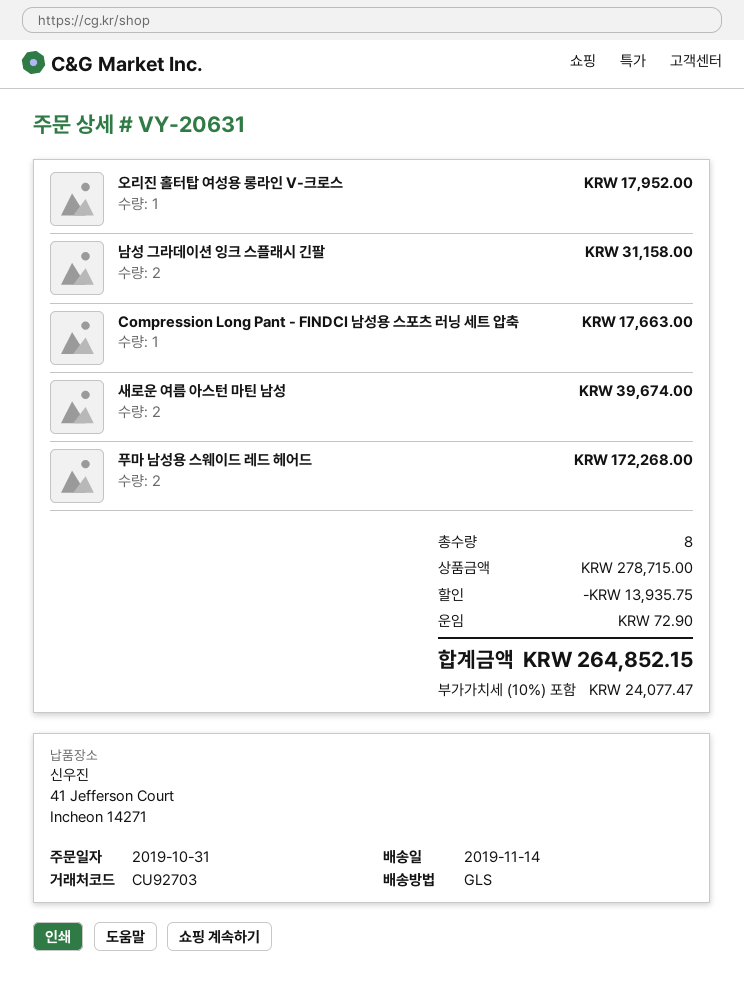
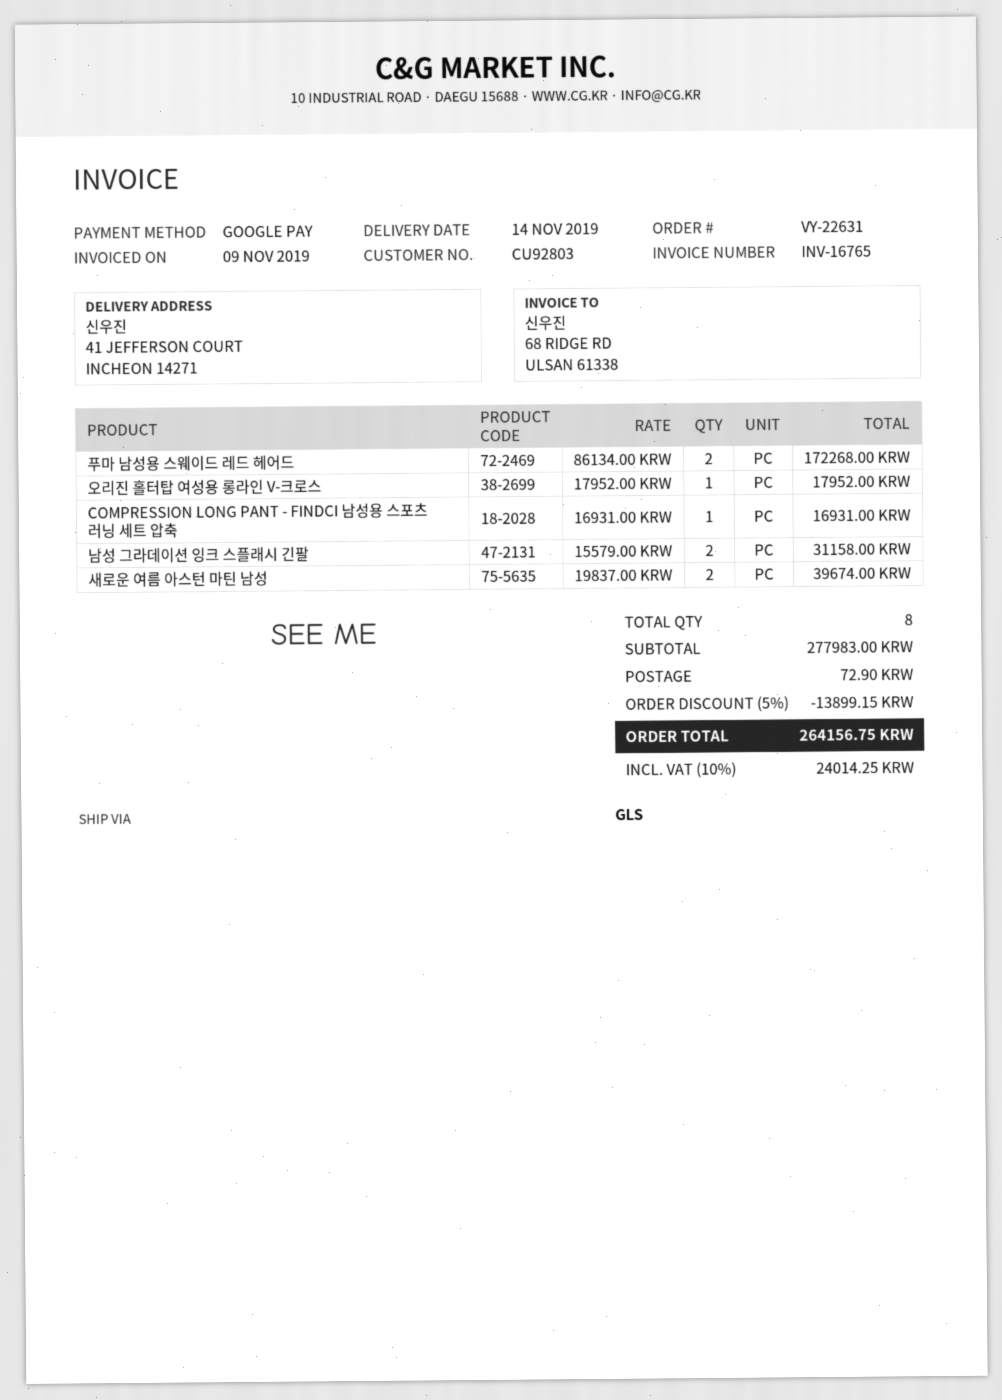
order number: VY-20631 -> VY-22631
customer number: CU92703 -> CU92803
Compression Long Pant - FINDCI 남성용 스포츠 러닝 세트 압축: 1 for 17663.00 -> 1 for 16931.00
subtotal: 278715.00 -> 277983.00
discount: 13935.75 -> 13899.15
tax: 10% = 24077.47 -> 10% = 24014.25
total: 264852.15 -> 264156.75

